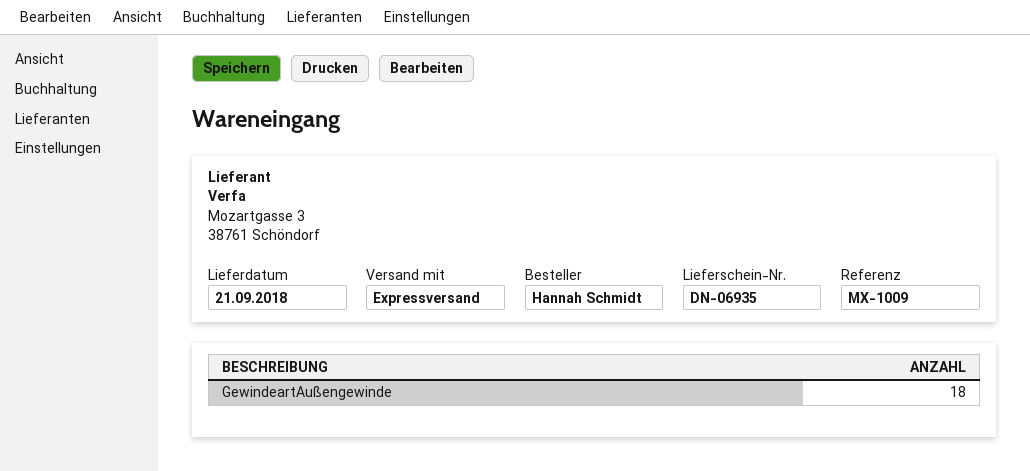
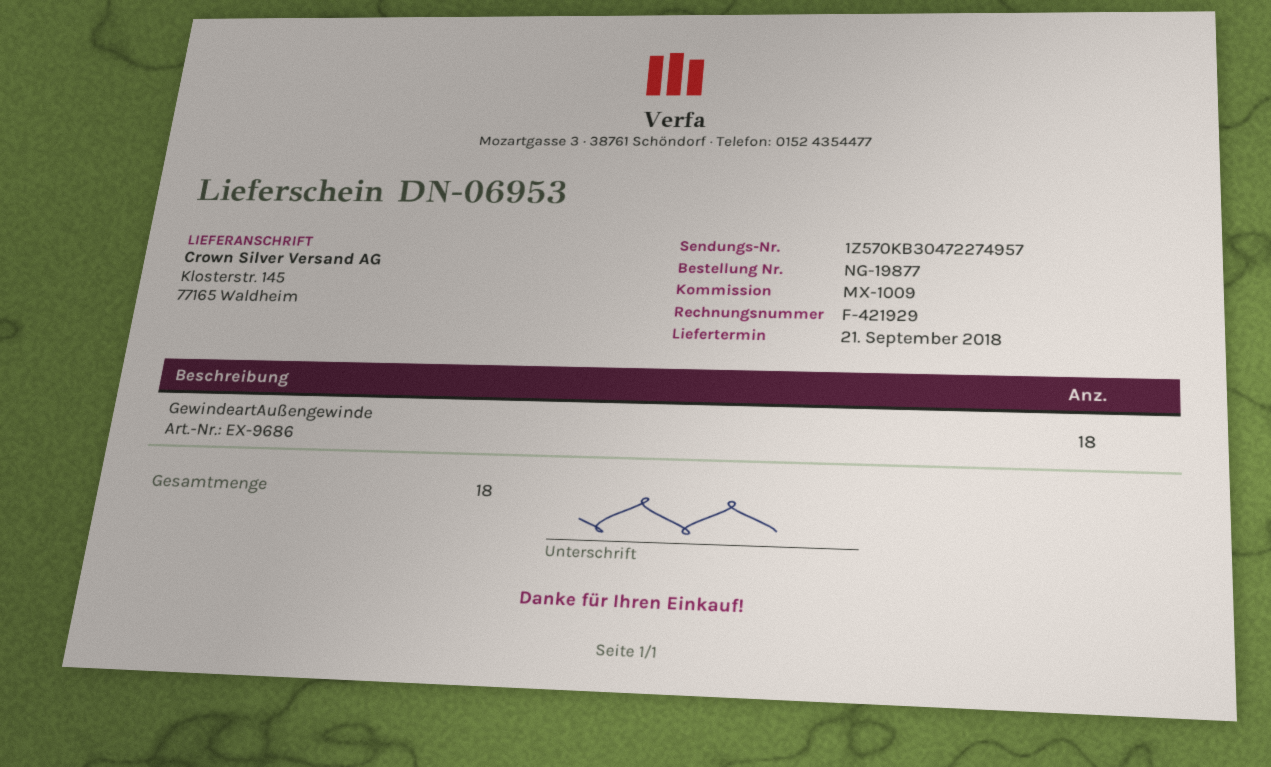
delivery note number: DN-06935 -> DN-06953

